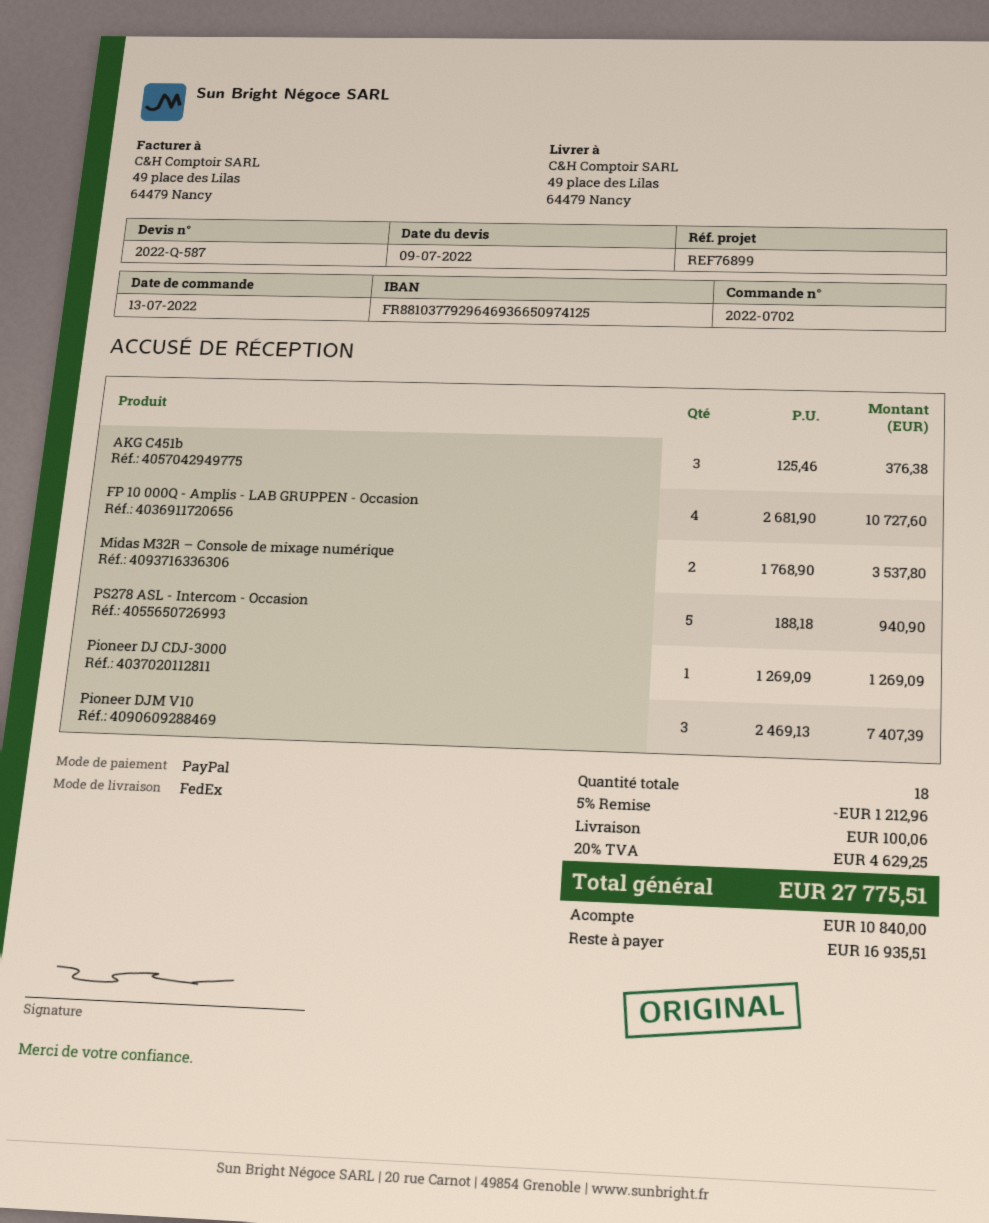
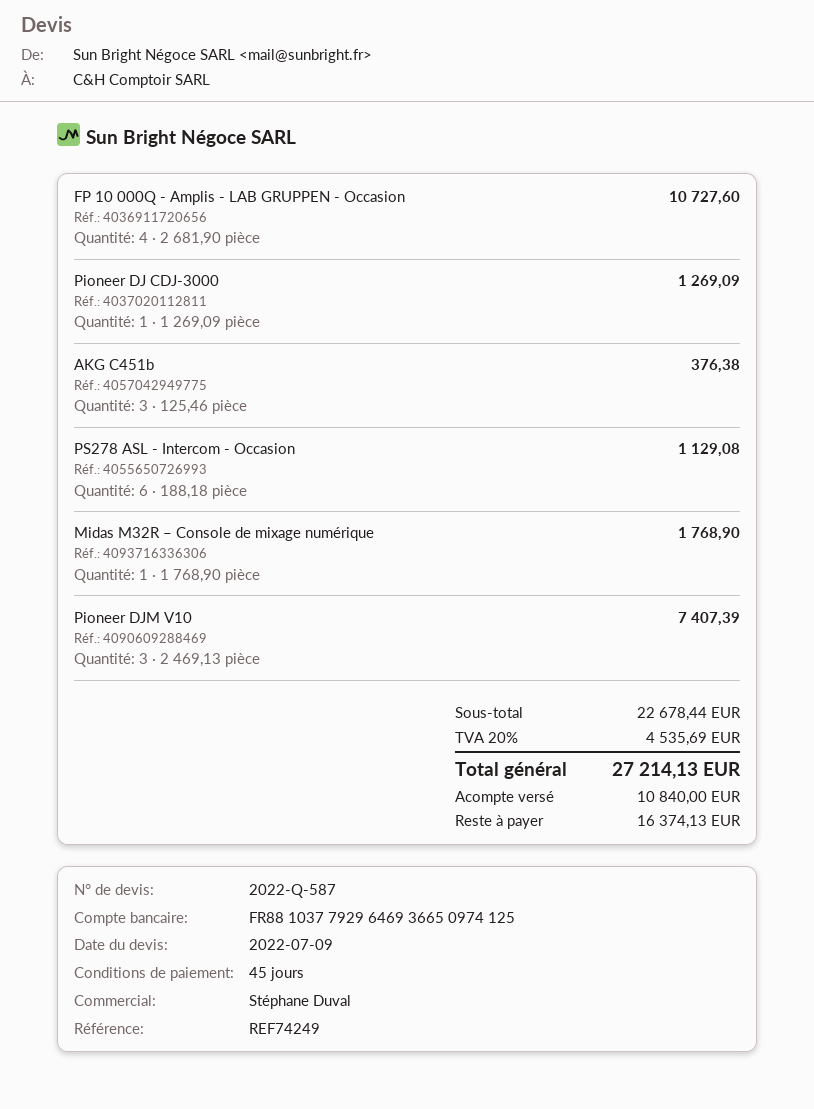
reference: REF76899 -> REF74249
Midas M32R – Console de mixage numérique: 2 x 1768.90 = 3537.80 -> 1 x 1768.90 = 1768.90
PS278 ASL - Intercom - Occasion: 5 x 188.18 = 940.90 -> 6 x 188.18 = 1129.08
discount: 5% = 1212.96 -> none
shipping: 100.06 -> none
tax: 20% = 4629.25 -> 20% = 4535.69
total: 27775.51 -> 27214.13
balance: 16935.51 -> 16374.13

